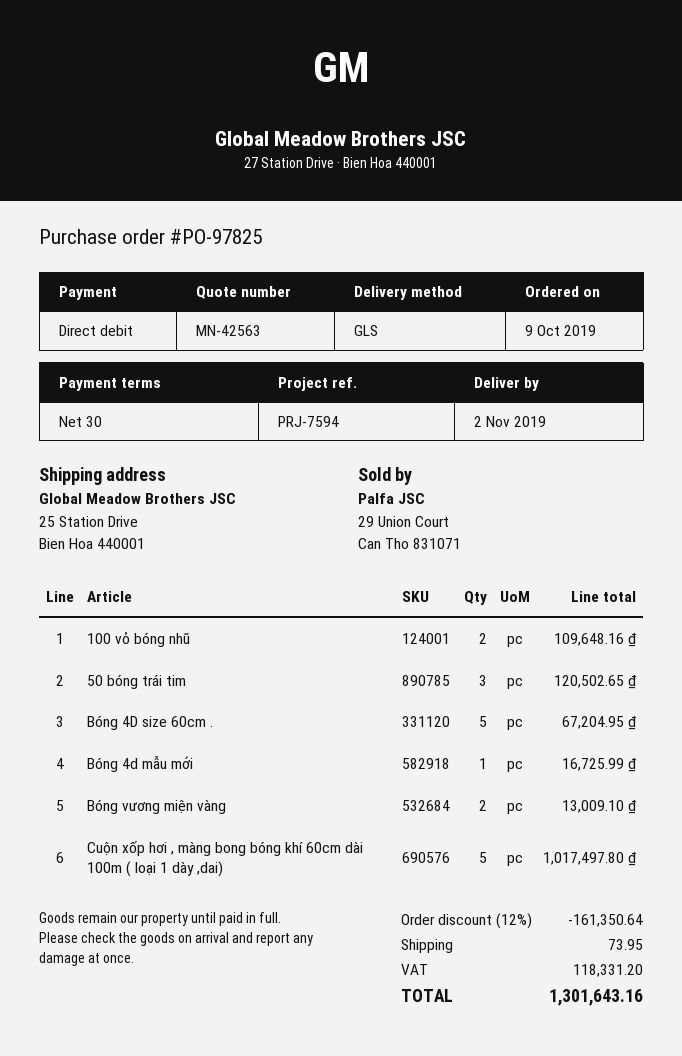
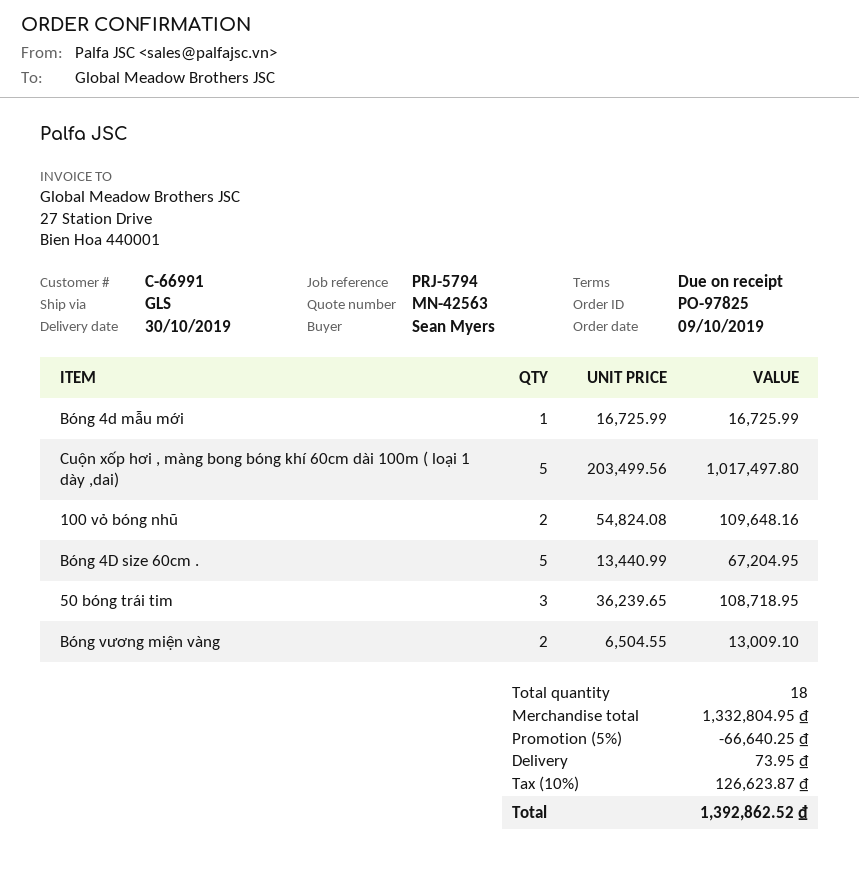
delivery date: 2019-11-02 -> 2019-10-30
payment terms: 30 days -> on receipt
reference: PRJ-7594 -> PRJ-5794
50 bóng trái tim: 3 for 120502.65 -> 3 for 108718.95
discount: 12% = 161350.64 -> 5% = 66640.25
tax: 118331.20 -> 126623.87
total: 1301643.16 -> 1392862.52

